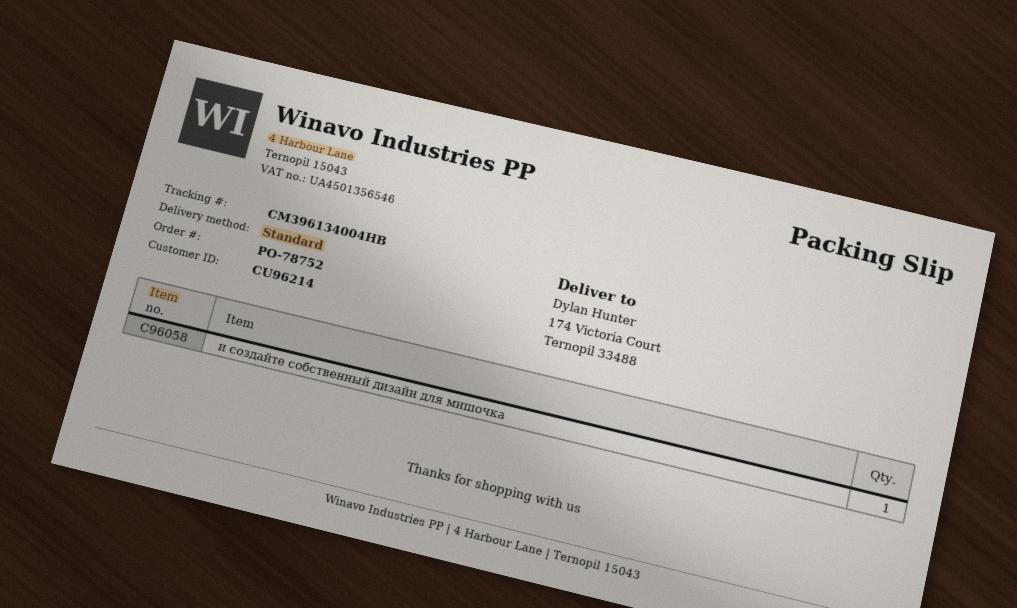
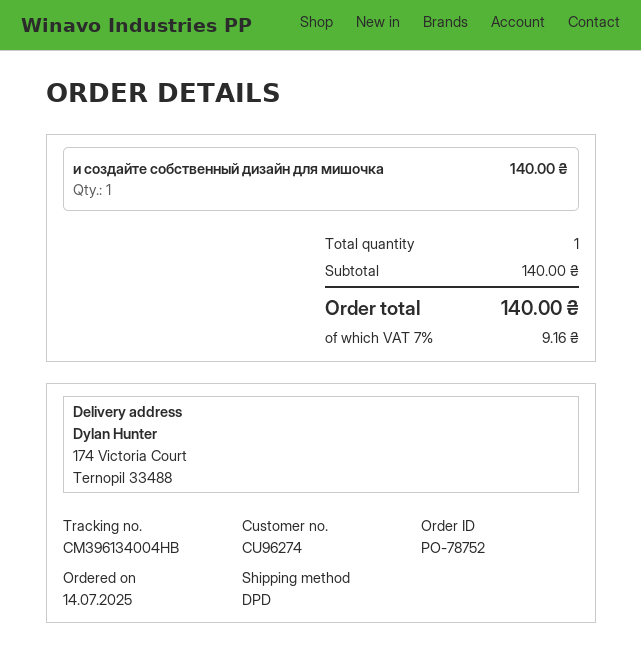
customer number: CU96214 -> CU96274
shipping method: standard -> DPD

